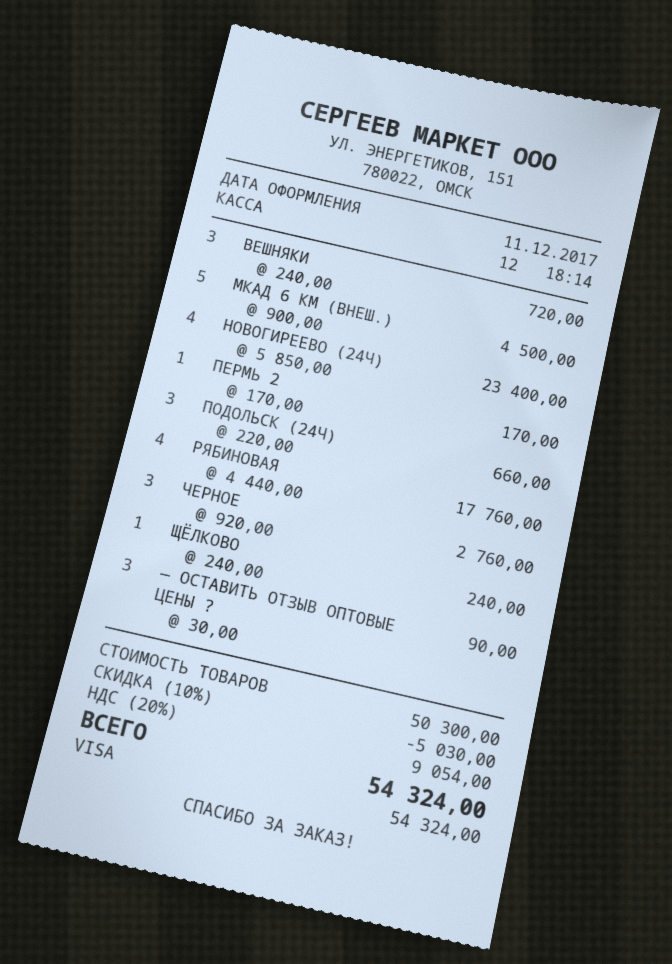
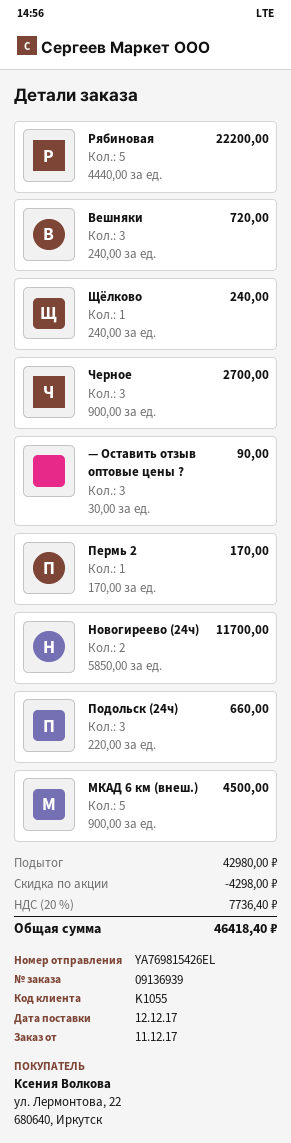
НОВОГИРЕЕВО (24Ч): 4 x 5850.00 = 23400.00 -> 2 x 5850.00 = 11700.00
РЯБИНОВАЯ: 4 x 4440.00 = 17760.00 -> 5 x 4440.00 = 22200.00
ЧЕРНОЕ: 3 x 920.00 = 2760.00 -> 3 x 900.00 = 2700.00
subtotal: 50300.00 -> 42980.00
discount: 5030.00 -> 4298.00
tax: 20% = 9054.00 -> 20% = 7736.40
total: 54324.00 -> 46418.40

